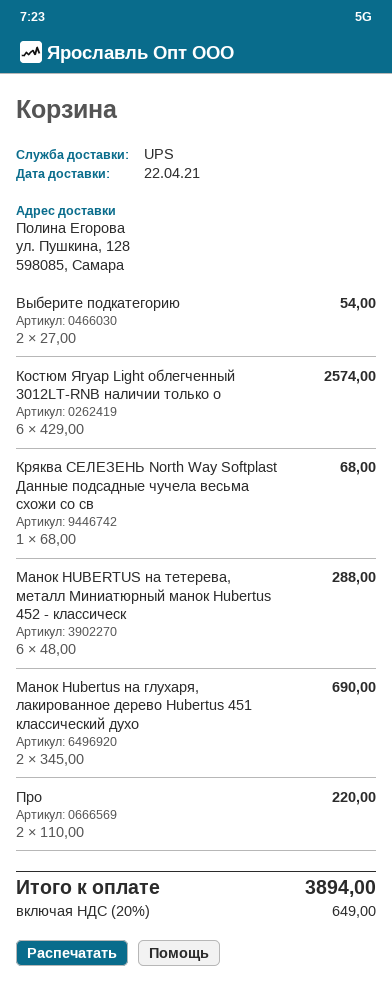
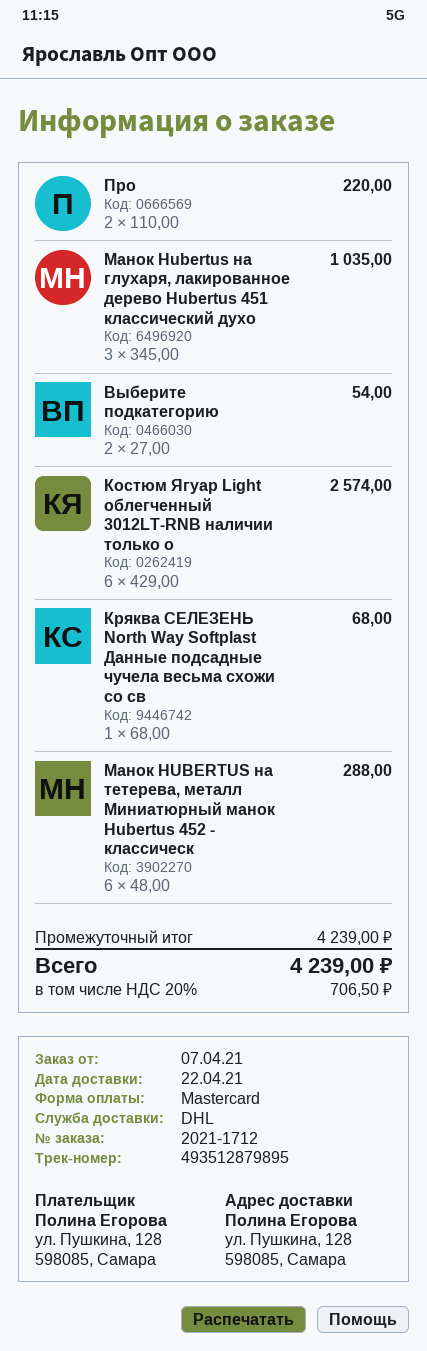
shipping method: UPS -> DHL
Манок Hubertus на глухаря, лакированное дерево Hubertus 451 классический духо: 2 x 345.00 = 690.00 -> 3 x 345.00 = 1035.00
tax: 20% = 649.00 -> 20% = 706.50
total: 3894.00 -> 4239.00

